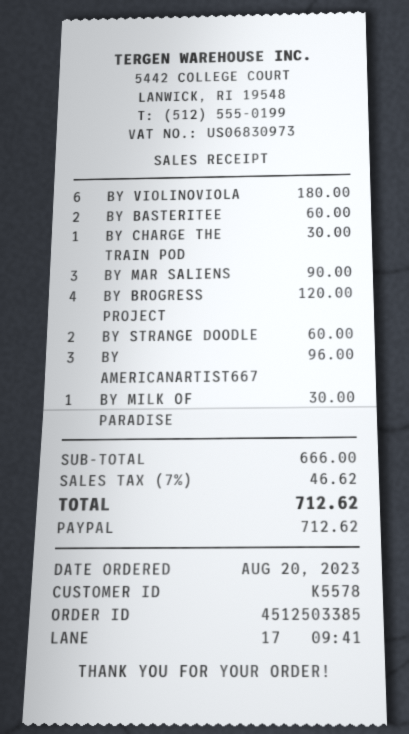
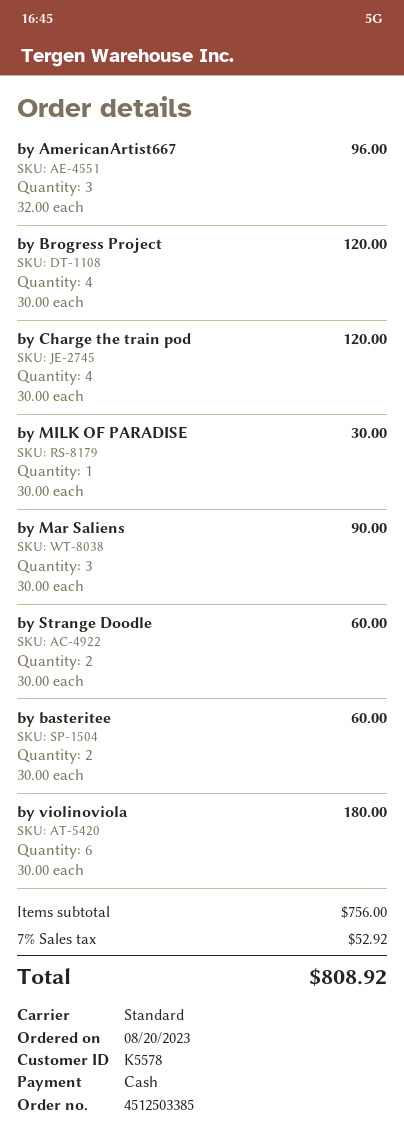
payment method: PayPal -> cash
BY CHARGE THE TRAIN POD: 1 for 30.00 -> 4 for 120.00
subtotal: 666.00 -> 756.00
tax: 7% = 46.62 -> 7% = 52.92
total: 712.62 -> 808.92

